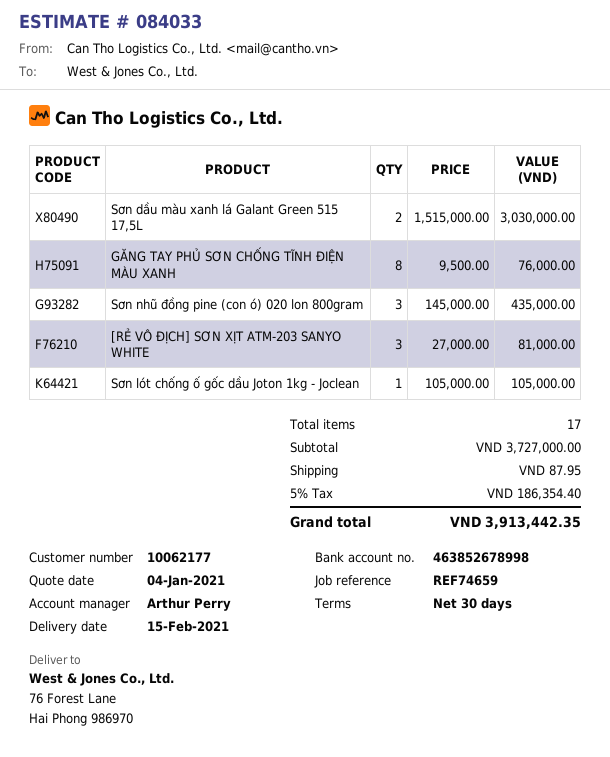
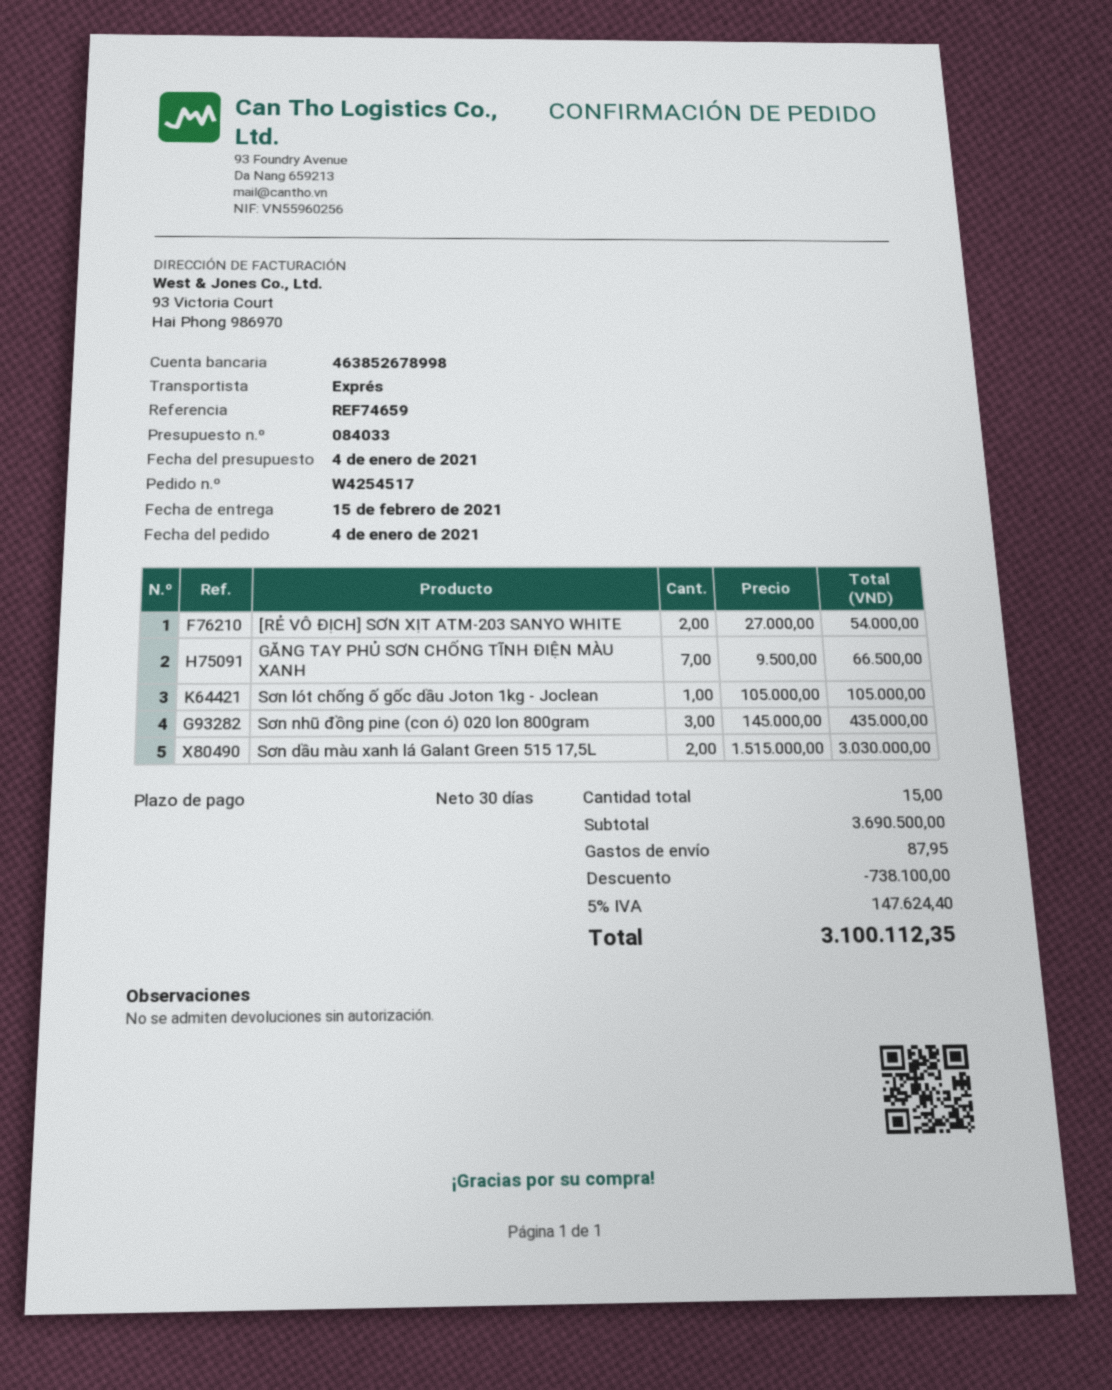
GĂNG TAY PHỦ SƠN CHỐNG TĨNH ĐIỆN MÀU XANH: 8 x 9500.00 = 76000.00 -> 7 x 9500.00 = 66500.00
[RẺ VÔ ĐỊCH] SƠN XỊT ATM-203 SANYO WHITE: 3 x 27000.00 = 81000.00 -> 2 x 27000.00 = 54000.00
total quantity: 17 -> 15
subtotal: 3727000.00 -> 3690500.00
discount: none -> 738100.00
tax: 5% = 186354.40 -> 5% = 147624.40
total: 3913442.35 -> 3100112.35

